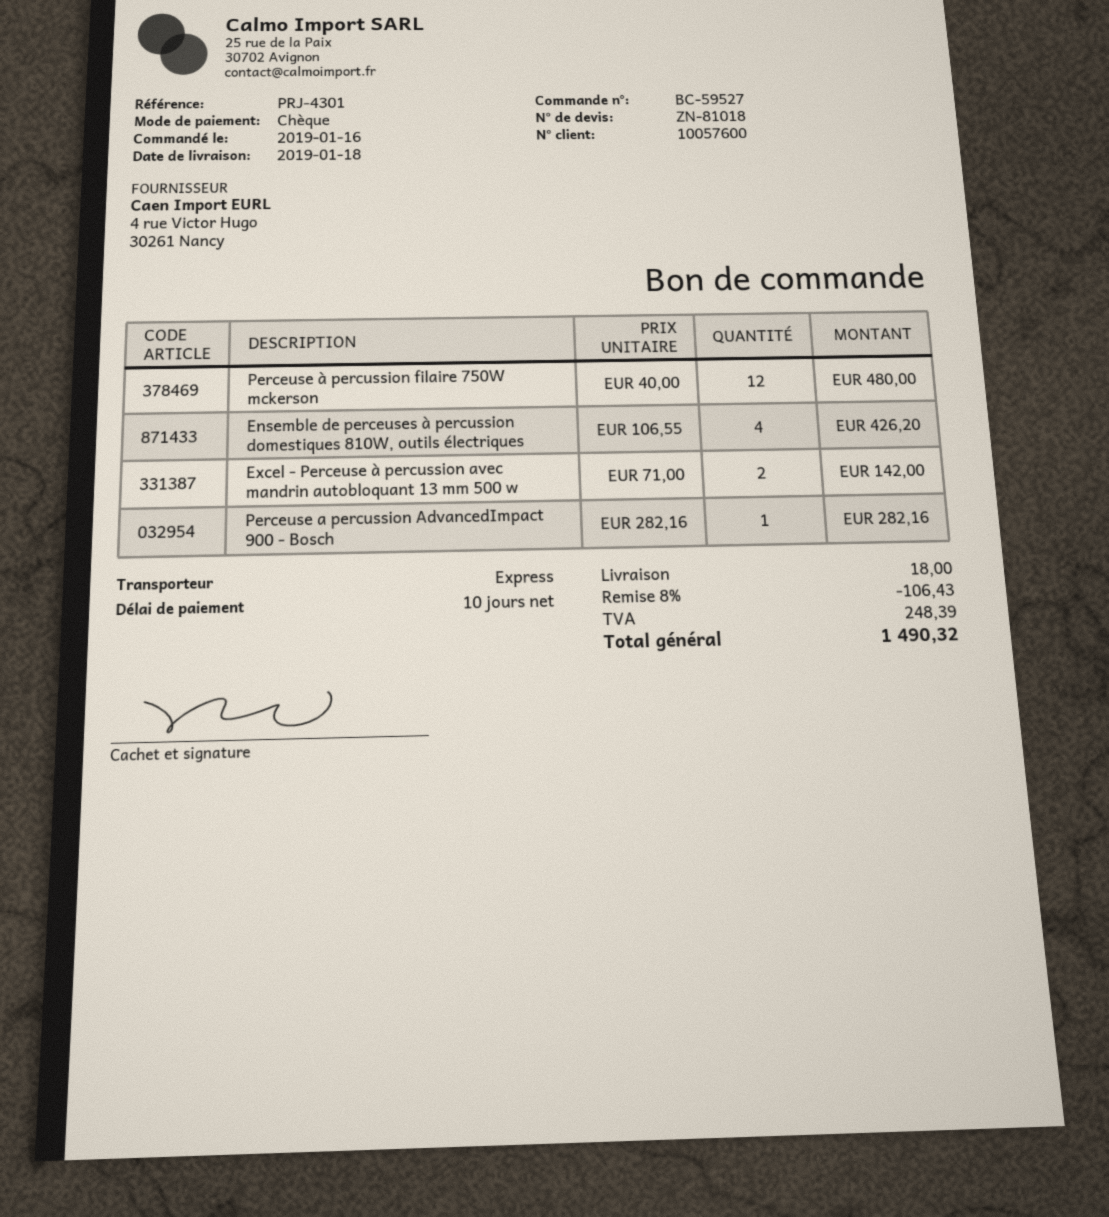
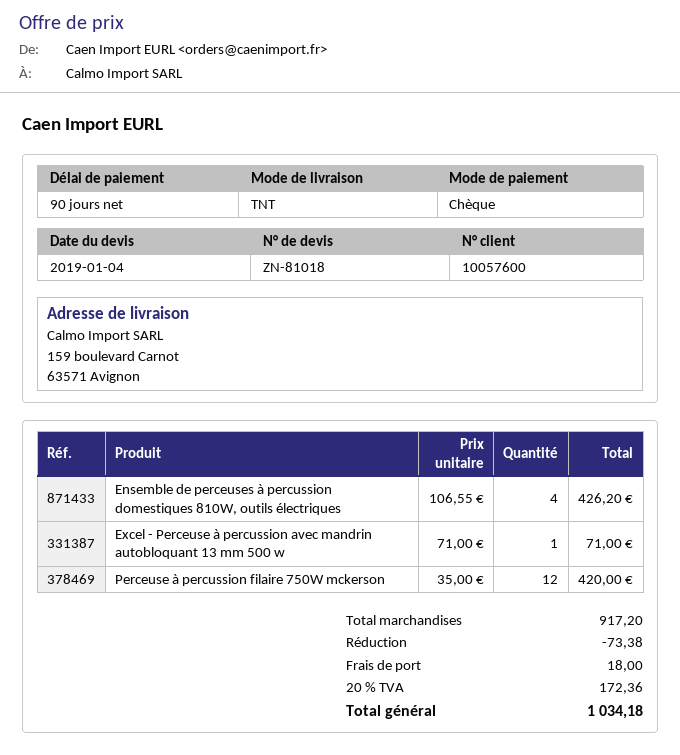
payment terms: 10 days -> 90 days
shipping method: express -> TNT
Perceuse à percussion filaire 750W mckerson: 12 x 40.00 = 480.00 -> 12 x 35.00 = 420.00
Excel - Perceuse à percussion avec mandrin autobloquant 13 mm 500 w: 2 x 71.00 = 142.00 -> 1 x 71.00 = 71.00
Perceuse a percussion AdvancedImpact 900 - Bosch: 1 x 282.16 = 282.16 -> none
discount: 106.43 -> 73.38
tax: 248.39 -> 172.36
total: 1490.32 -> 1034.18

